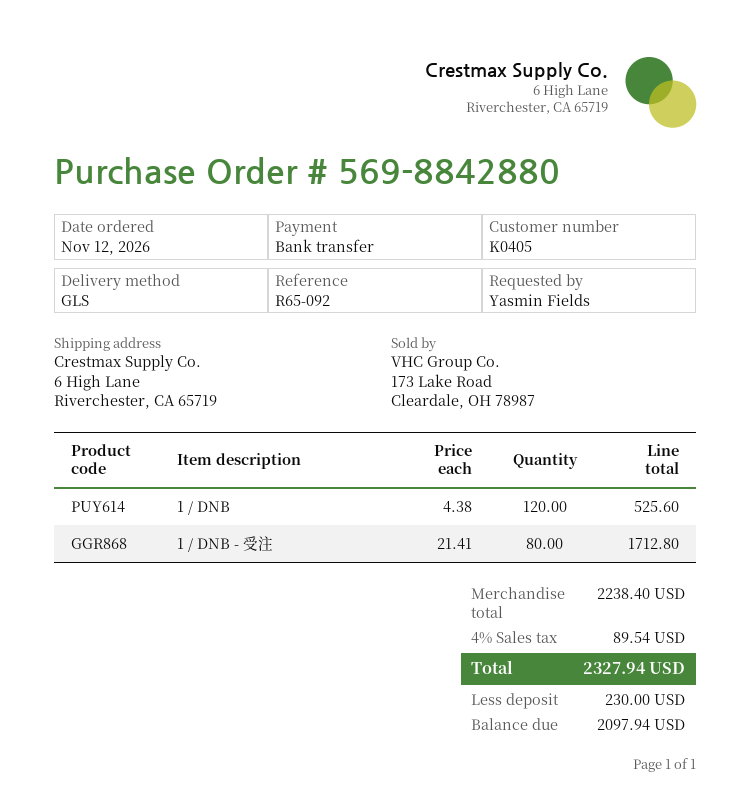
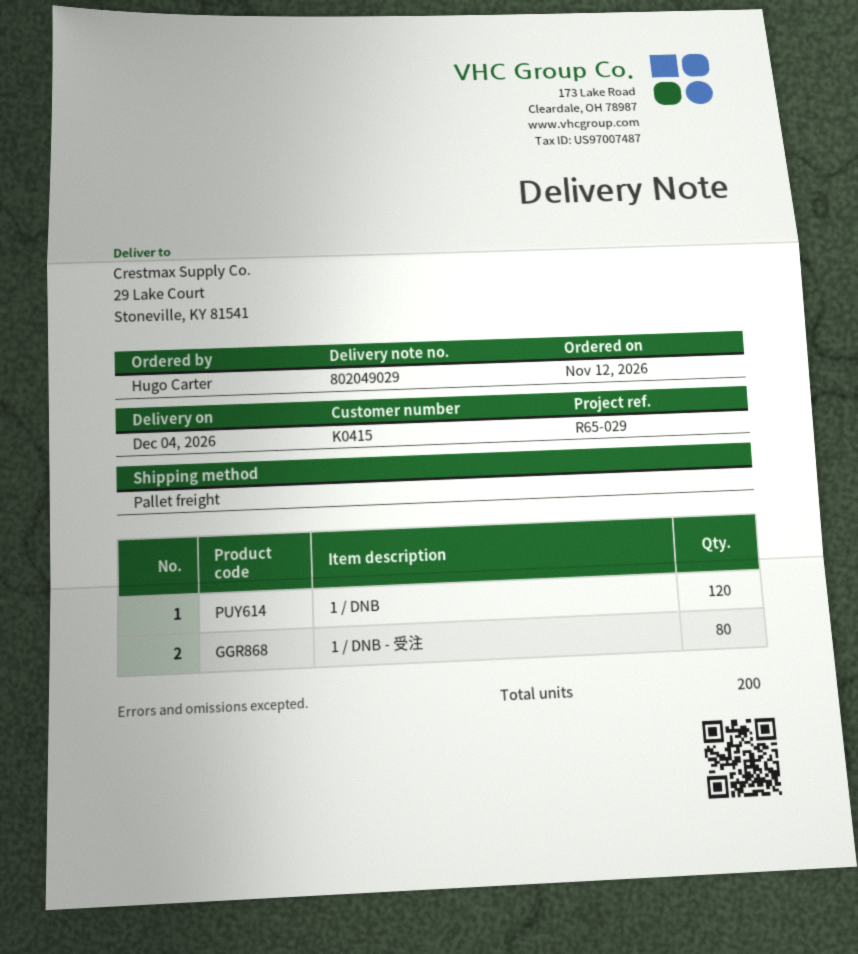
customer number: K0405 -> K0415
reference: R65-092 -> R65-029
ordered by: Yasmin Fields -> Hugo Carter
shipping method: GLS -> pallet freight
ship to: 6 High Lane, Riverchester, CA 65719 -> 29 Lake Court, Stoneville, KY 81541

